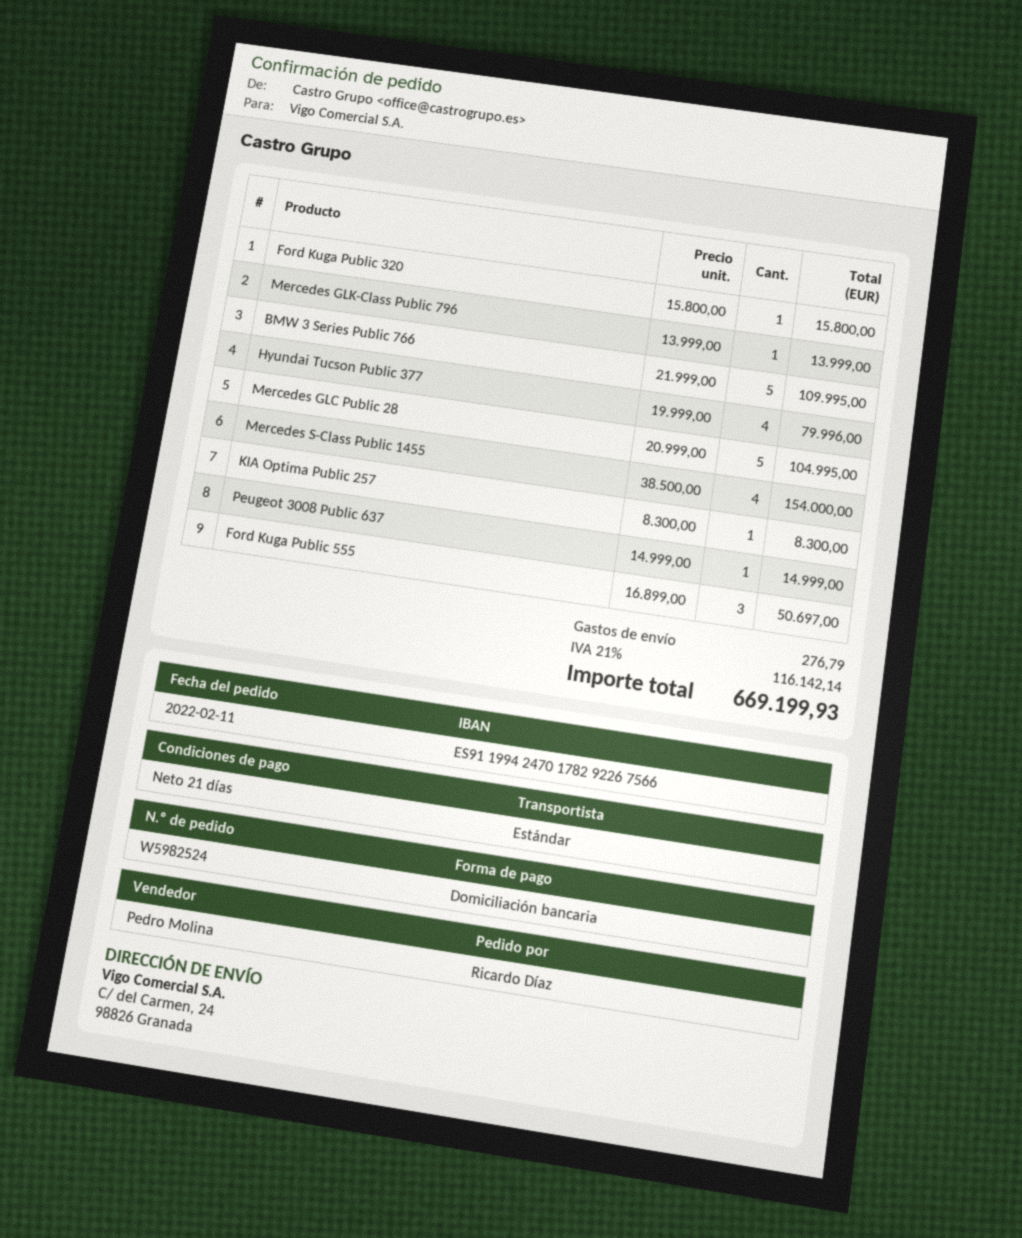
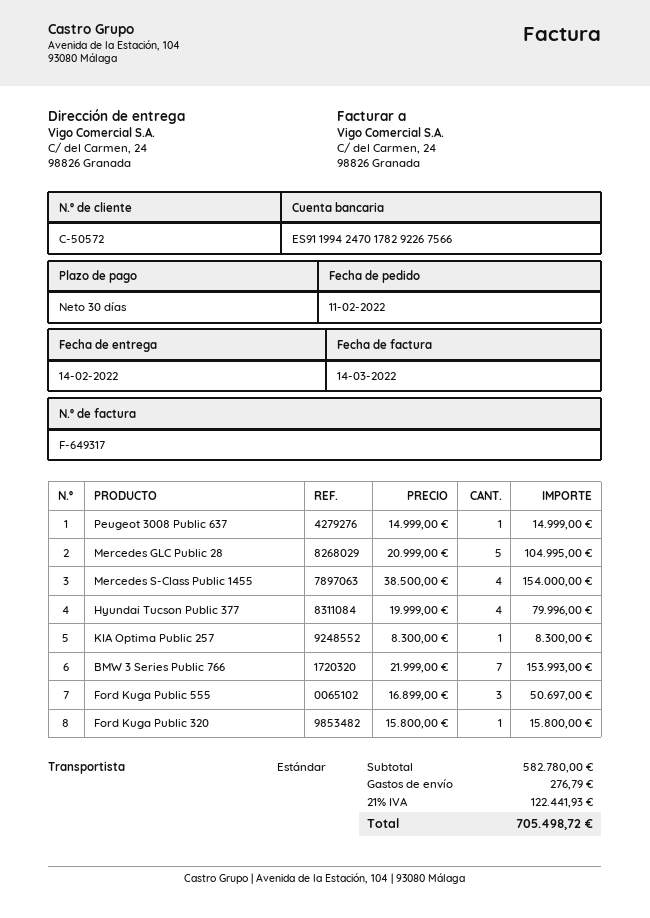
payment terms: 21 days -> 30 days
Mercedes GLK-Class Public 796: 1 x 13999.00 = 13999.00 -> none
BMW 3 Series Public 766: 5 x 21999.00 = 109995.00 -> 7 x 21999.00 = 153993.00
tax: 21% = 116142.14 -> 21% = 122441.93
total: 669199.93 -> 705498.72

